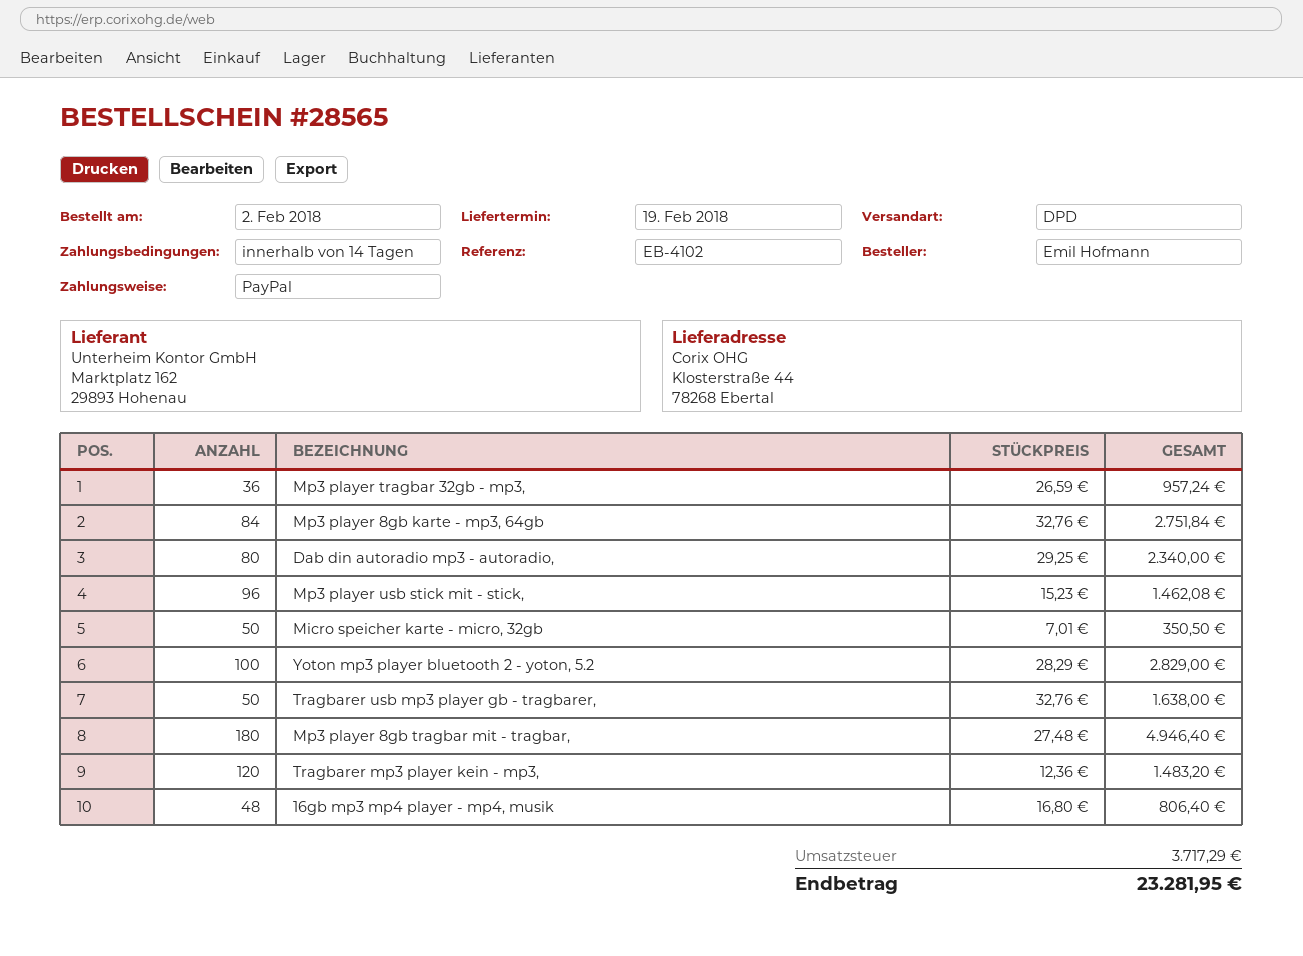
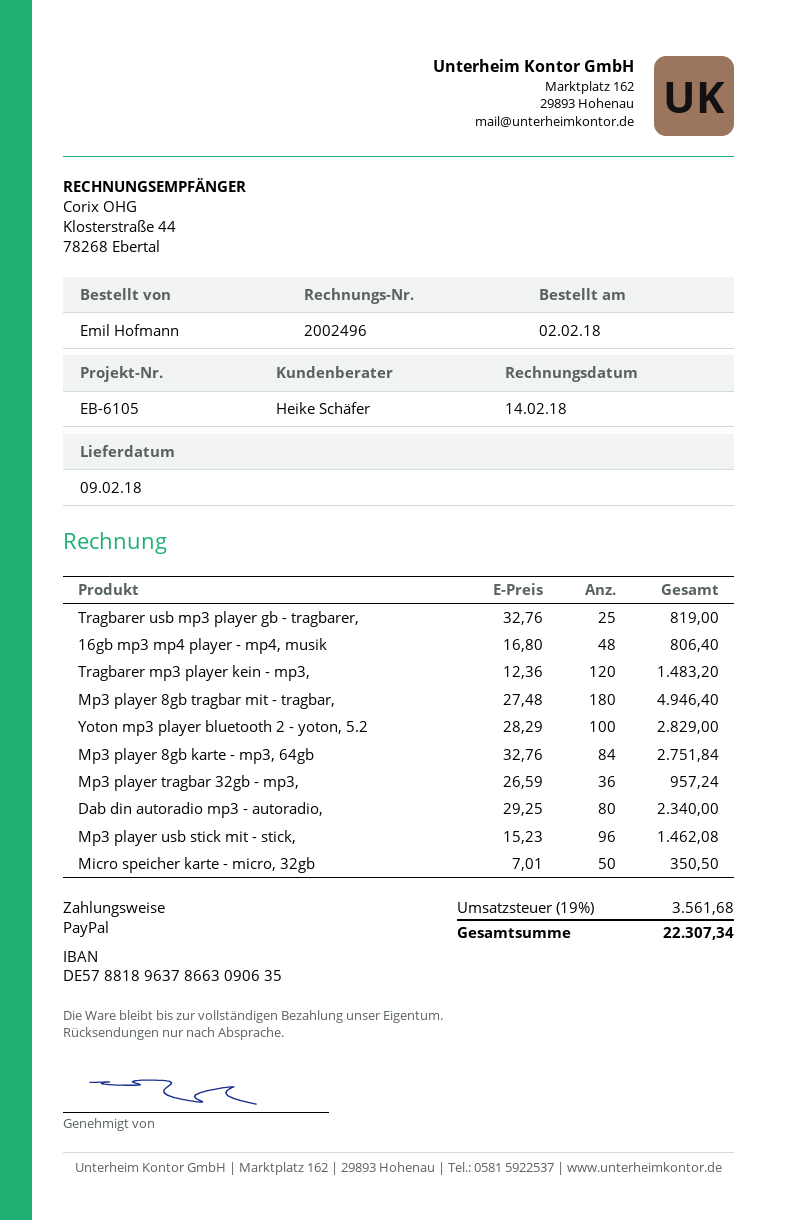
delivery date: 2018-02-19 -> 2018-02-09
reference: EB-4102 -> EB-6105
Tragbarer usb mp3 player gb - tragbarer,: 50 x 32.76 = 1638.00 -> 25 x 32.76 = 819.00
tax: 3717.29 -> 3561.68
total: 23281.95 -> 22307.34

